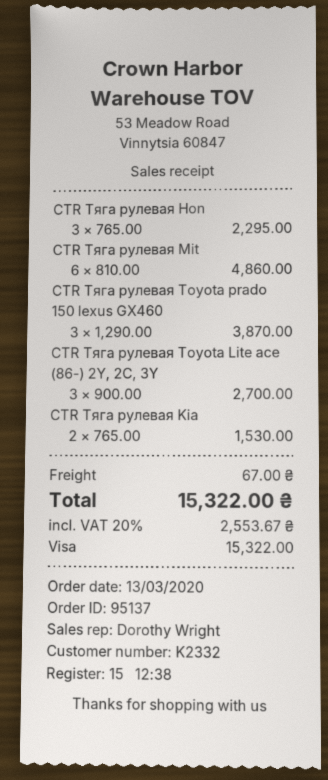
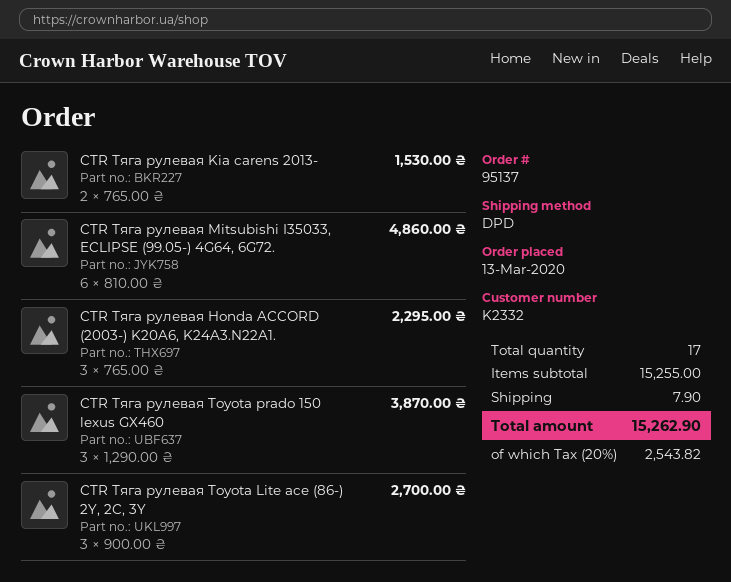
shipping: 67.00 -> 7.90
tax: 20% = 2553.67 -> 20% = 2543.82
total: 15322.00 -> 15262.90

